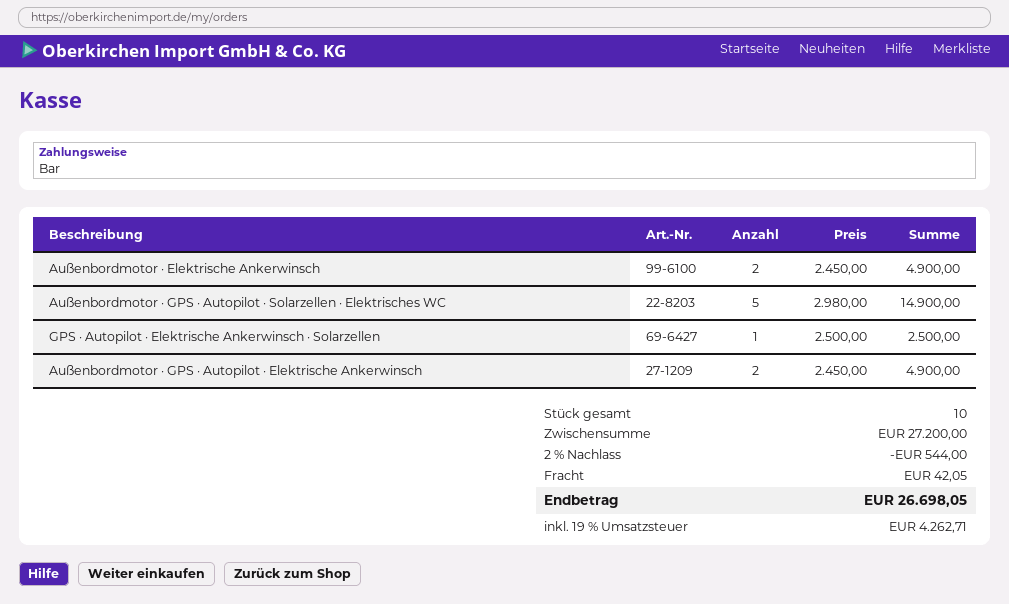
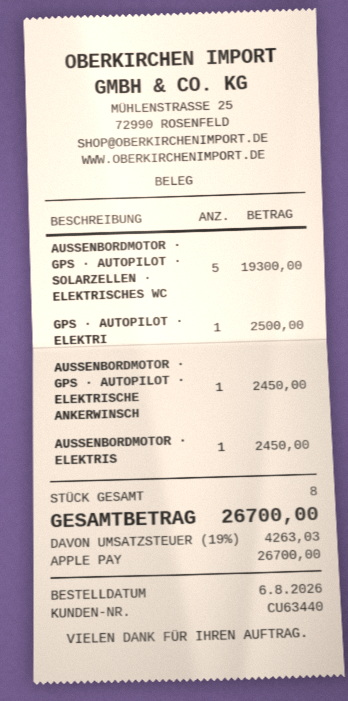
payment method: cash -> Apple Pay
Außenbordmotor · Elektrische Ankerwinsch: 2 for 4900.00 -> 1 for 2450.00
Außenbordmotor · GPS · Autopilot · Solarzellen · Elektrisches WC: 5 for 14900.00 -> 5 for 19300.00
Außenbordmotor · GPS · Autopilot · Elektrische Ankerwinsch: 2 for 4900.00 -> 1 for 2450.00
total quantity: 10 -> 8
discount: 2% = 544.00 -> none
shipping: 42.05 -> none
tax: 19% = 4262.71 -> 19% = 4263.03
total: 26698.05 -> 26700.00

